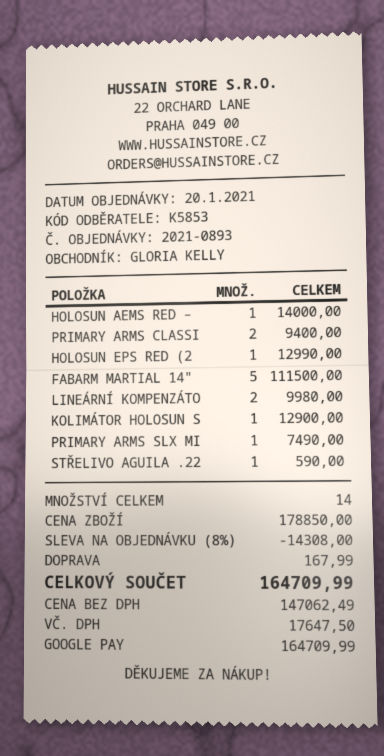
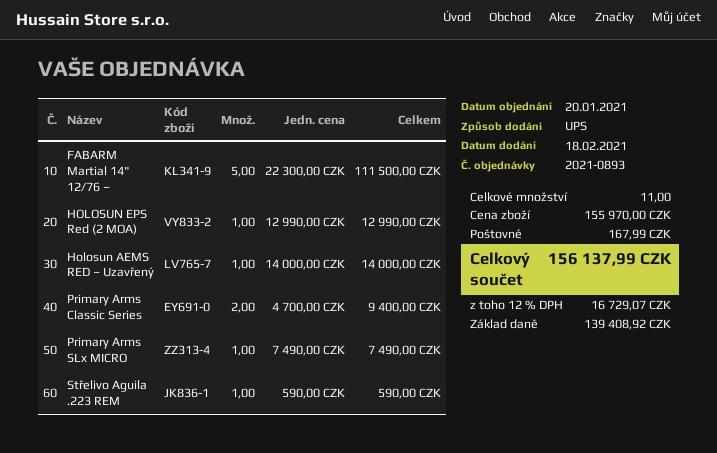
LINEÁRNÍ KOMPENZÁTO: 2 for 9980.00 -> none
KOLIMÁTOR HOLOSUN S: 1 for 12900.00 -> none
total quantity: 14 -> 11
subtotal: 178850.00 -> 155970.00
discount: 8% = 14308.00 -> none
net: 147062.49 -> 139408.92
tax: 17647.50 -> 16729.07
total: 164709.99 -> 156137.99

